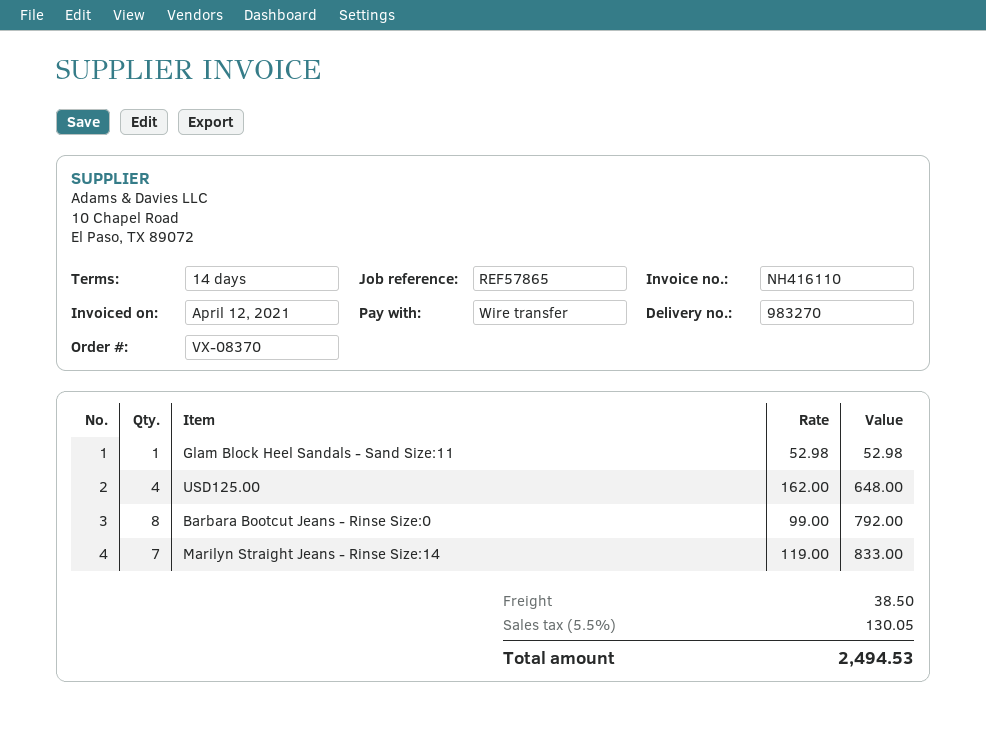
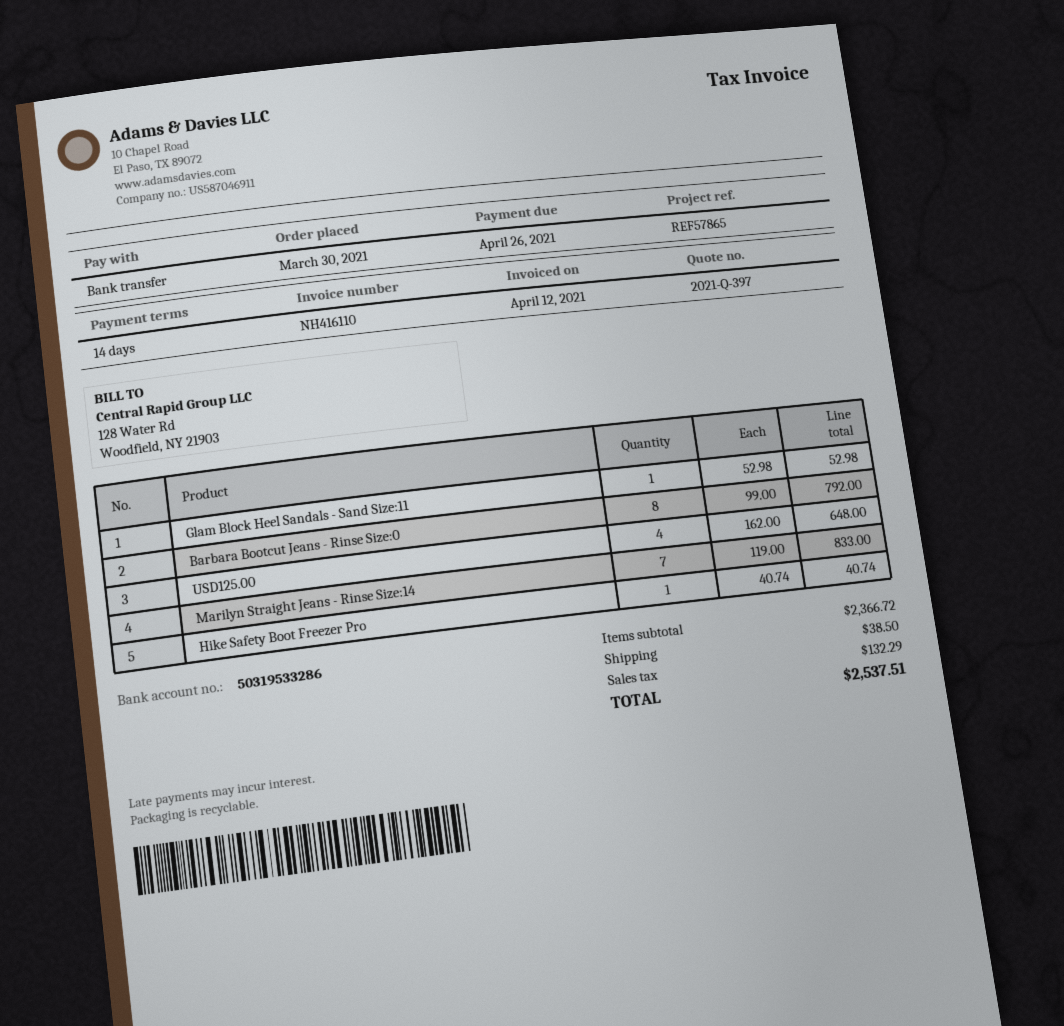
Hike Safety Boot Freezer Pro: none -> 1 x 40.74 = 40.74
tax: 130.05 -> 132.29
total: 2494.53 -> 2537.51

